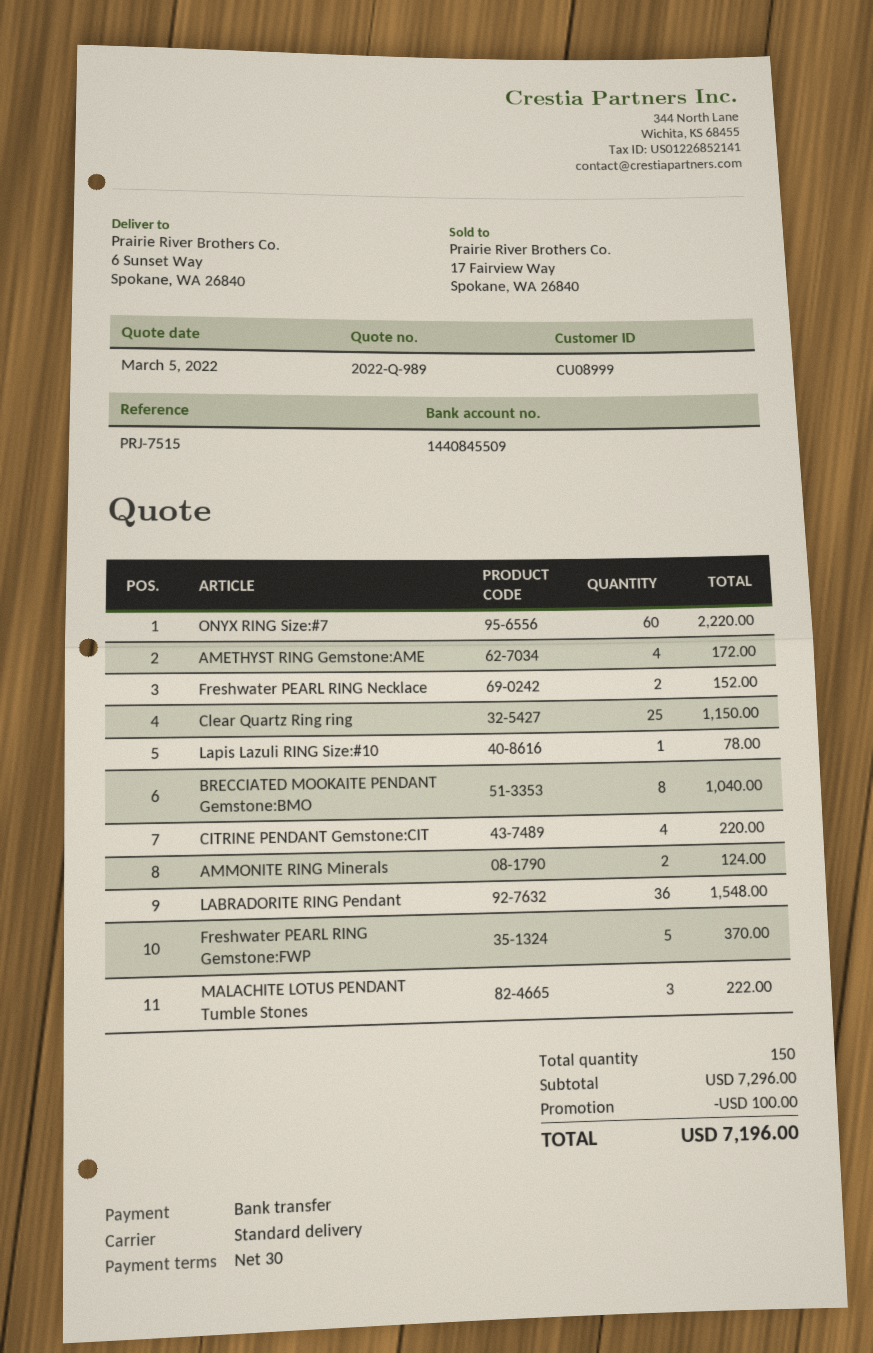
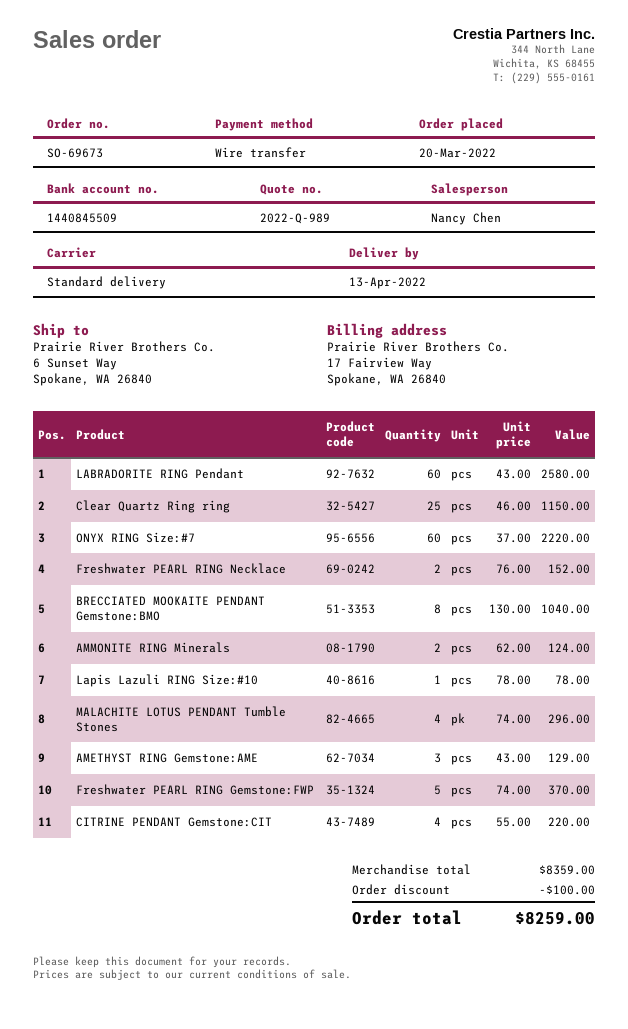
AMETHYST RING Gemstone:AME: 4 for 172.00 -> 3 for 129.00
LABRADORITE RING Pendant: 36 for 1548.00 -> 60 for 2580.00
MALACHITE LOTUS PENDANT Tumble Stones: 3 for 222.00 -> 4 for 296.00
subtotal: 7296.00 -> 8359.00
total: 7196.00 -> 8259.00

